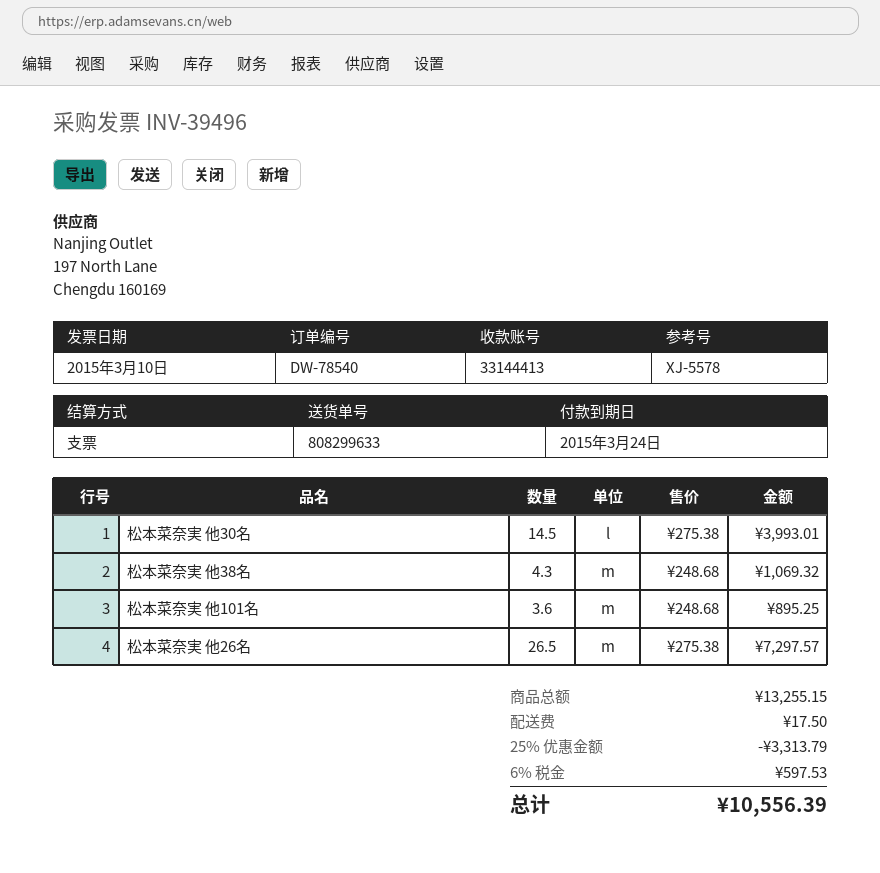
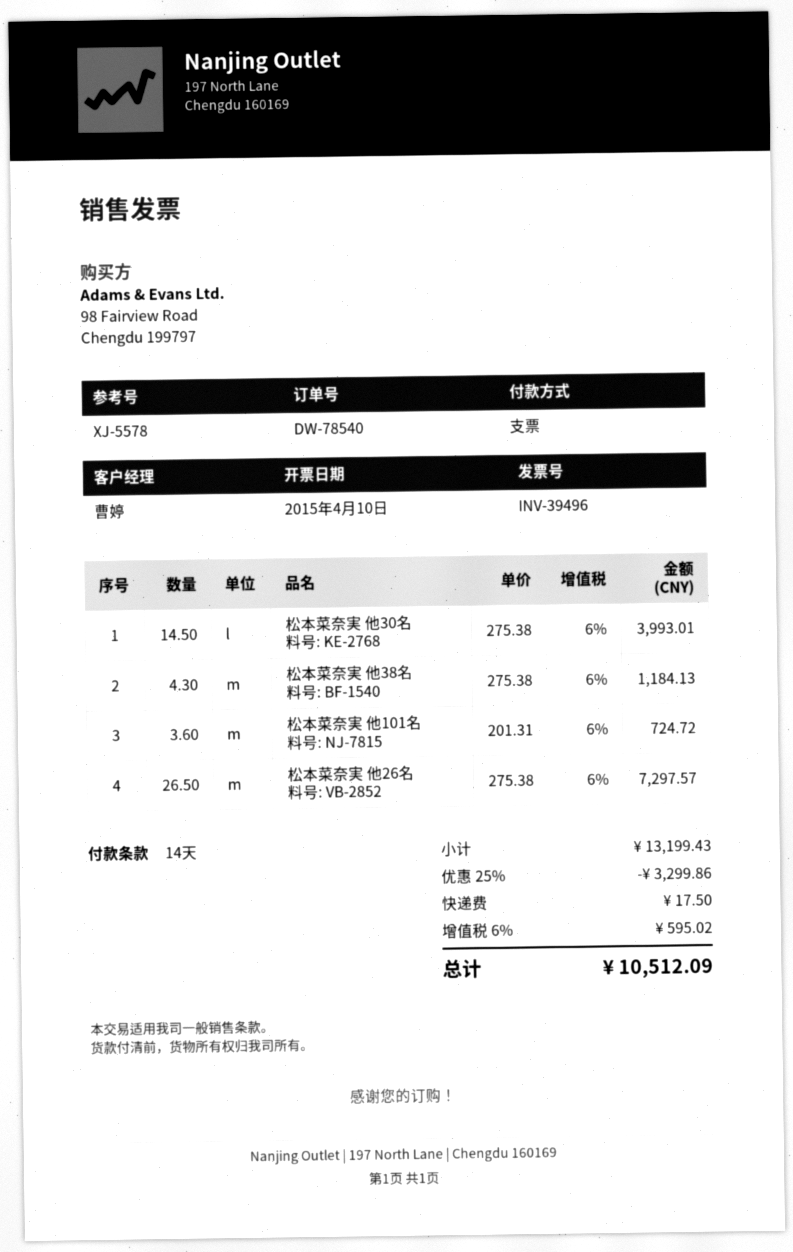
invoice date: 2015-03-10 -> 2015-04-10
松本菜奈実 他38名: 4.3 x 248.68 = 1069.32 -> 4.3 x 275.38 = 1184.13
松本菜奈実 他101名: 3.6 x 248.68 = 895.25 -> 3.6 x 201.31 = 724.72
subtotal: 13255.15 -> 13199.43
discount: 25% = 3313.79 -> 25% = 3299.86
tax: 6% = 597.53 -> 6% = 595.02
total: 10556.39 -> 10512.09

